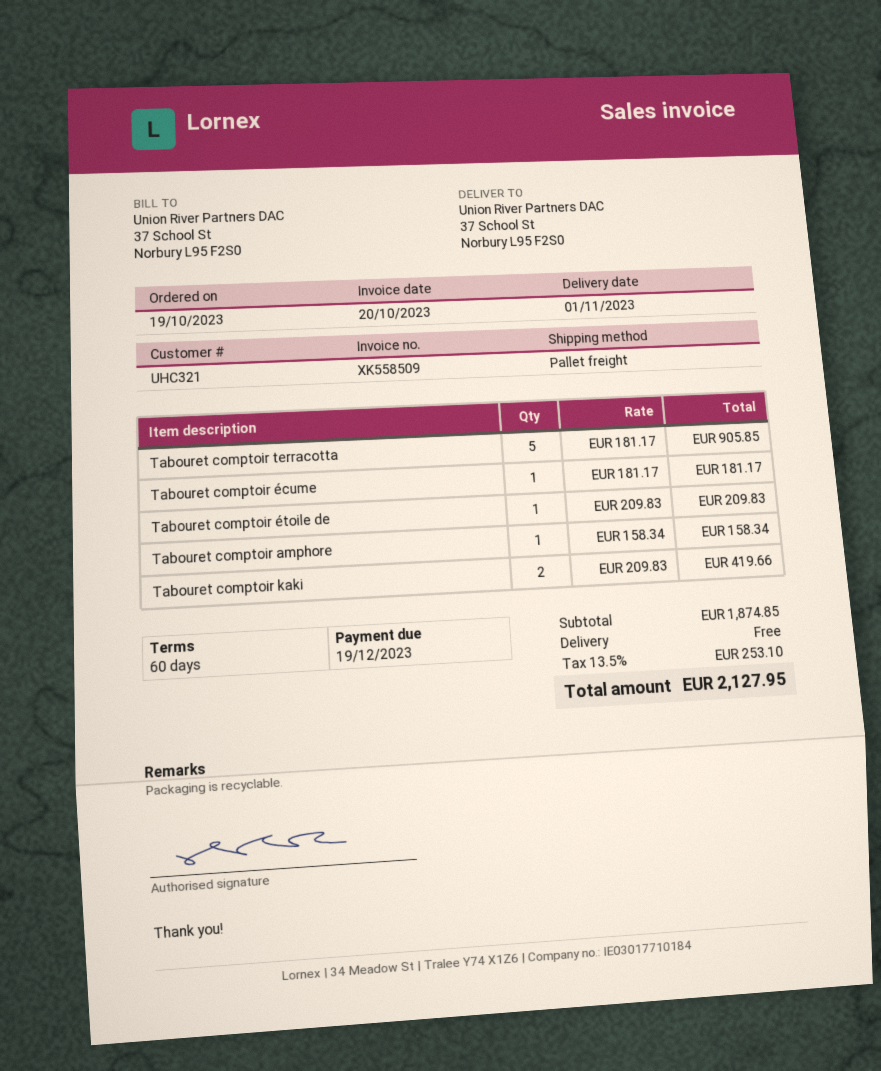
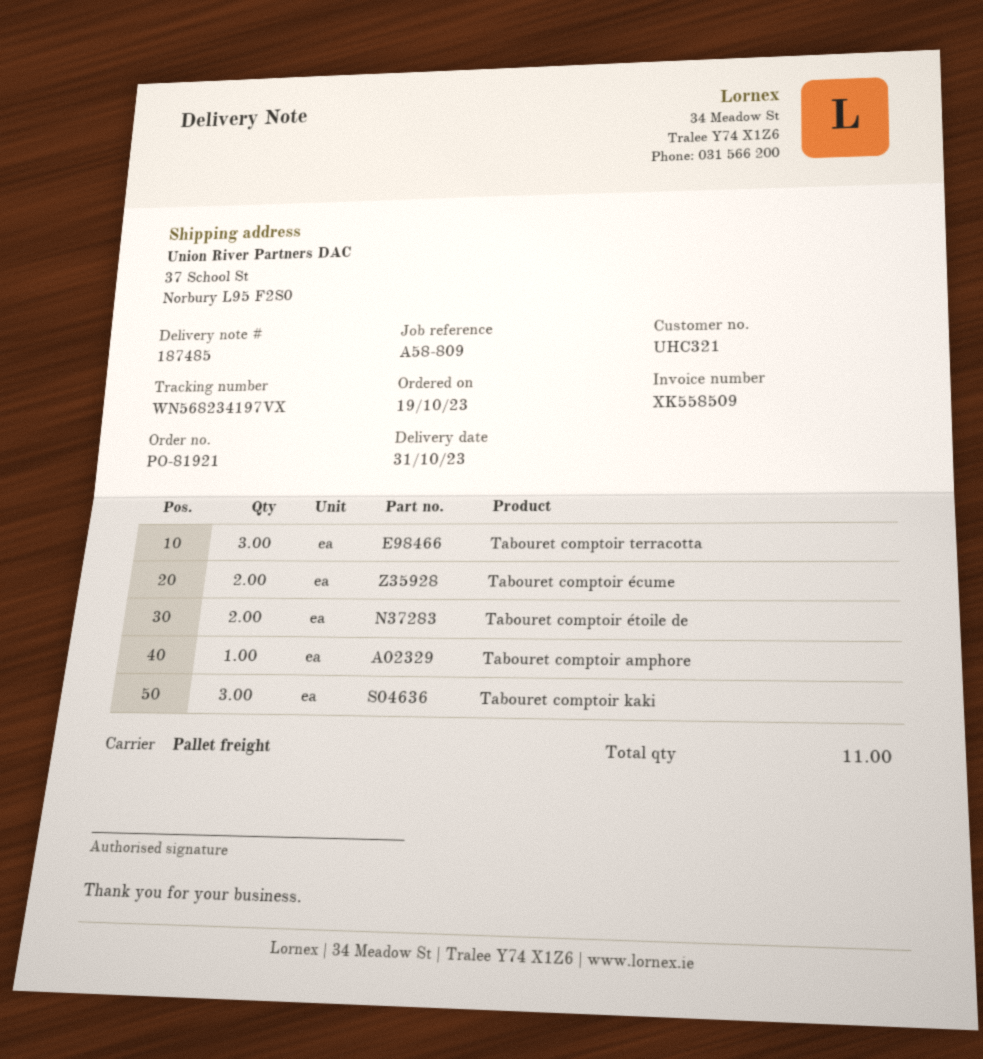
delivery date: 2023-11-01 -> 2023-10-31
Tabouret comptoir terracotta: 5 -> 3
Tabouret comptoir écume: 1 -> 2
Tabouret comptoir étoile de: 1 -> 2
Tabouret comptoir kaki: 2 -> 3

